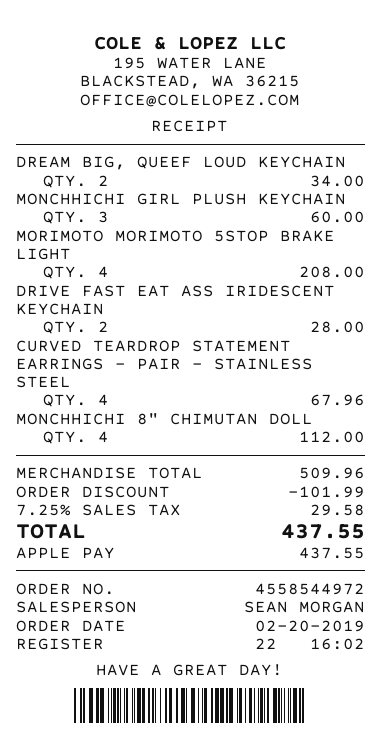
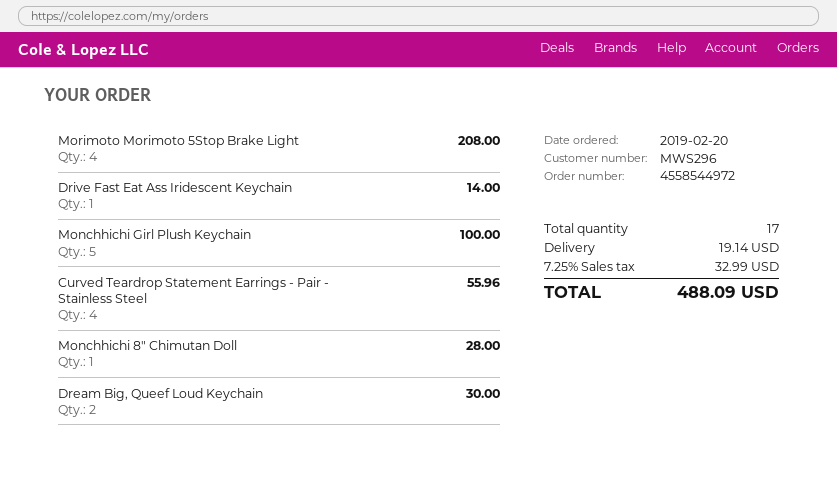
DREAM BIG, QUEEF LOUD KEYCHAIN: 2 for 34.00 -> 2 for 30.00
MONCHHICHI GIRL PLUSH KEYCHAIN: 3 for 60.00 -> 5 for 100.00
DRIVE FAST EAT ASS IRIDESCENT KEYCHAIN: 2 for 28.00 -> 1 for 14.00
CURVED TEARDROP STATEMENT EARRINGS - PAIR - STAINLESS STEEL: 4 for 67.96 -> 4 for 55.96
MONCHHICHI 8" CHIMUTAN DOLL: 4 for 112.00 -> 1 for 28.00
discount: 101.99 -> none
shipping: none -> 19.14
tax: 7.25% = 29.58 -> 7.25% = 32.99
total: 437.55 -> 488.09

